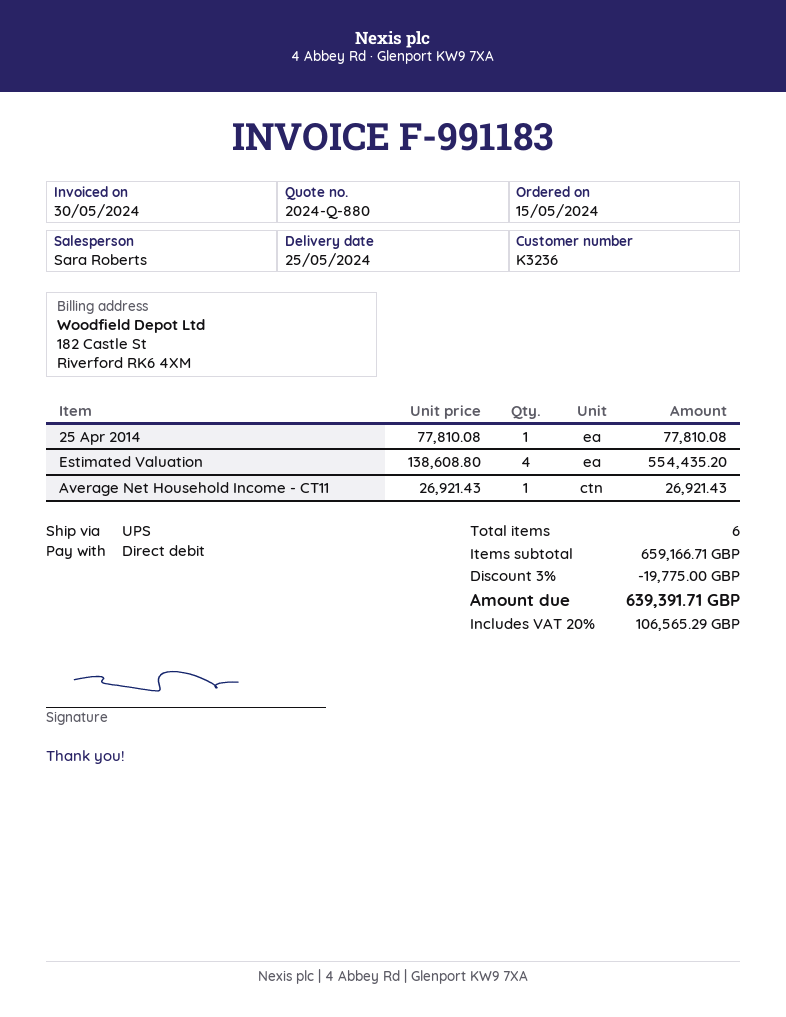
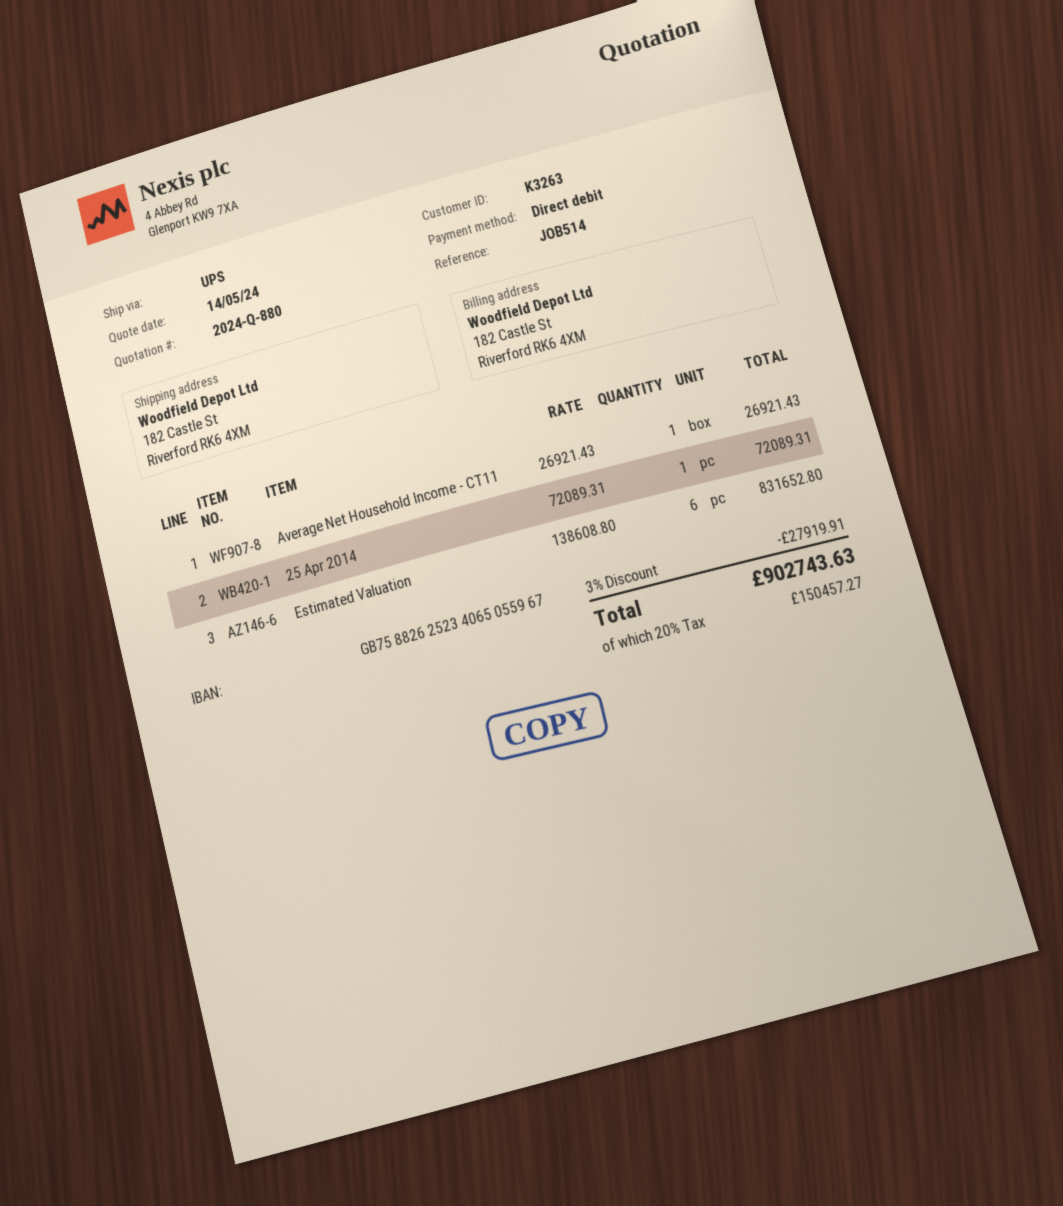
customer number: K3236 -> K3263
25 Apr 2014: 1 x 77810.08 = 77810.08 -> 1 x 72089.31 = 72089.31
Estimated Valuation: 4 x 138608.80 = 554435.20 -> 6 x 138608.80 = 831652.80
discount: 3% = 19775.00 -> 3% = 27919.91
tax: 20% = 106565.29 -> 20% = 150457.27
total: 639391.71 -> 902743.63

